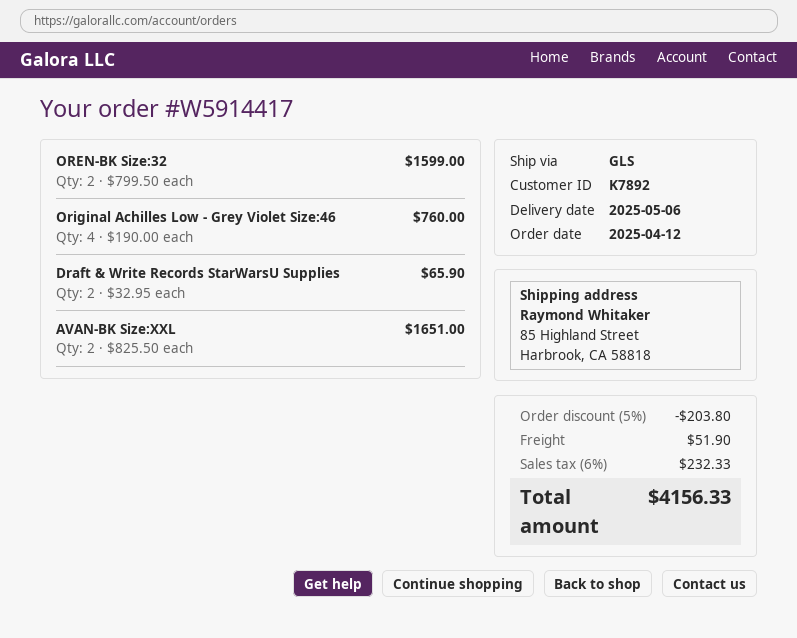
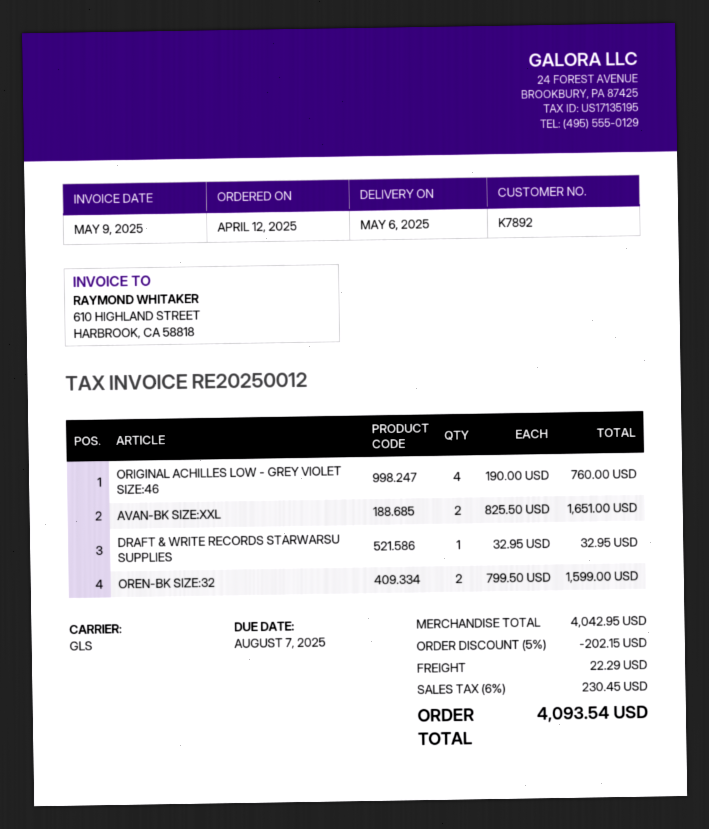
Draft & Write Records StarWarsU Supplies: 2 x 32.95 = 65.90 -> 1 x 32.95 = 32.95
discount: 5% = 203.80 -> 5% = 202.15
shipping: 51.90 -> 22.29
tax: 6% = 232.33 -> 6% = 230.45
total: 4156.33 -> 4093.54

